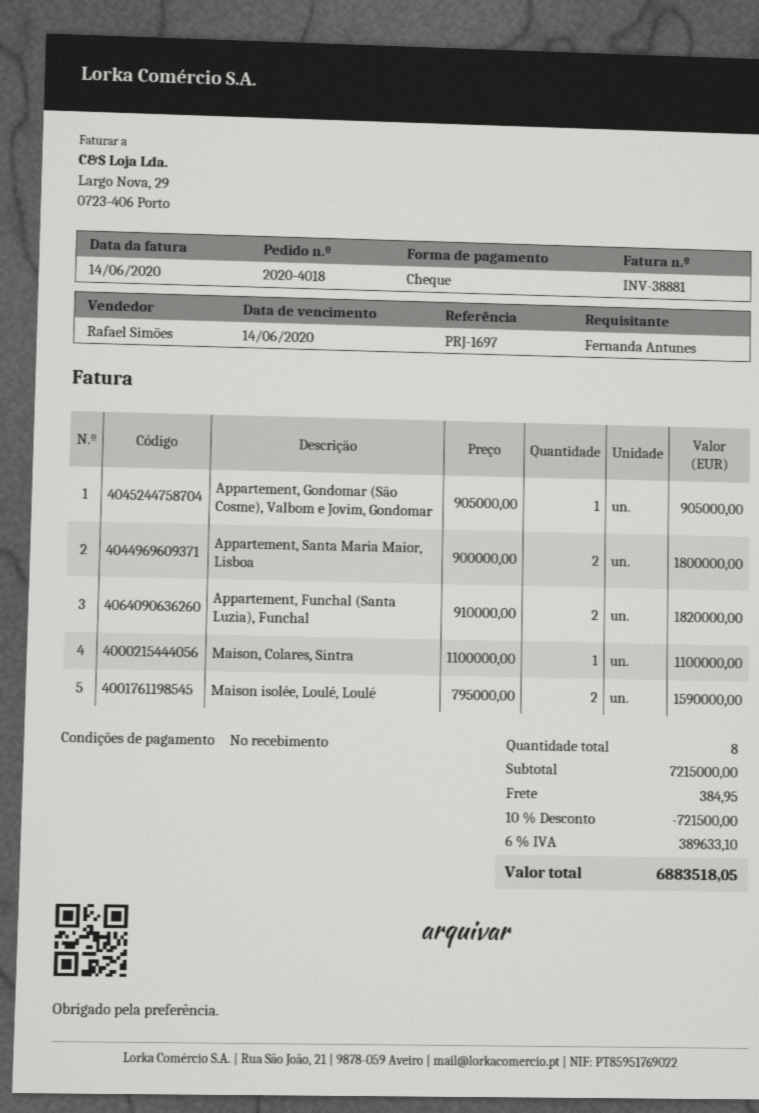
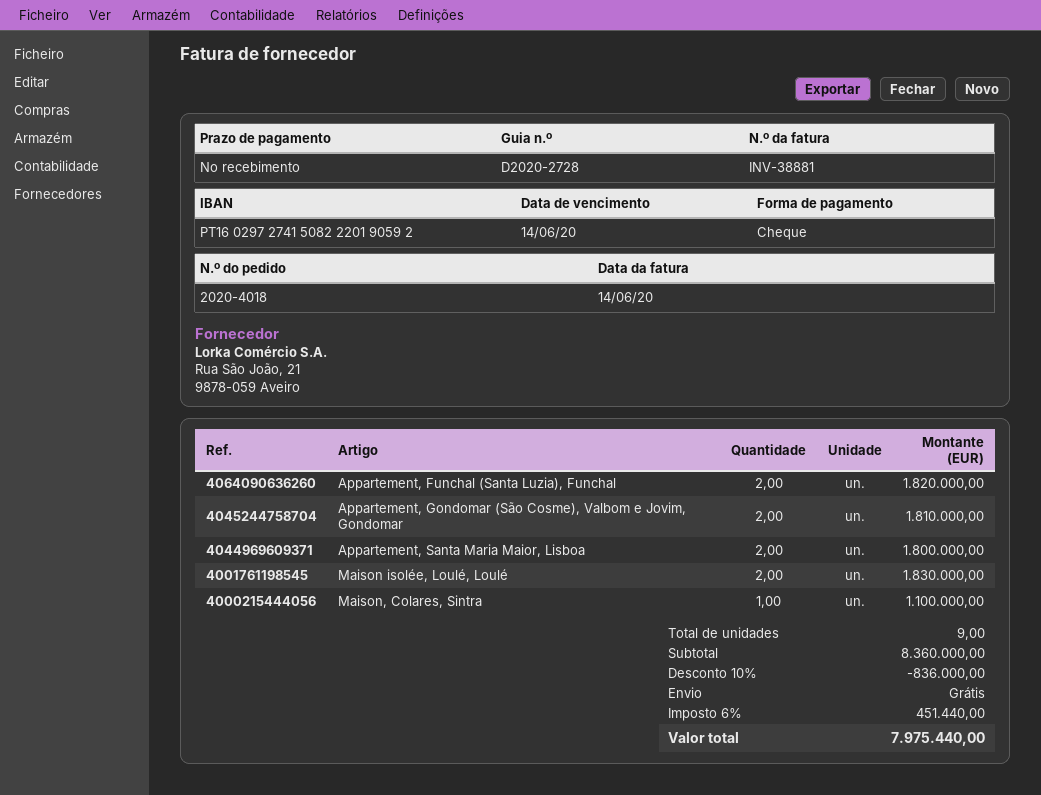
Appartement, Gondomar (São Cosme), Valbom e Jovim, Gondomar: 1 for 905000.00 -> 2 for 1810000.00
Maison isolée, Loulé, Loulé: 2 for 1590000.00 -> 2 for 1830000.00
total quantity: 8 -> 9
subtotal: 7215000.00 -> 8360000.00
discount: 10% = 721500.00 -> 10% = 836000.00
shipping: 384.95 -> 0.00
tax: 6% = 389633.10 -> 6% = 451440.00
total: 6883518.05 -> 7975440.00

